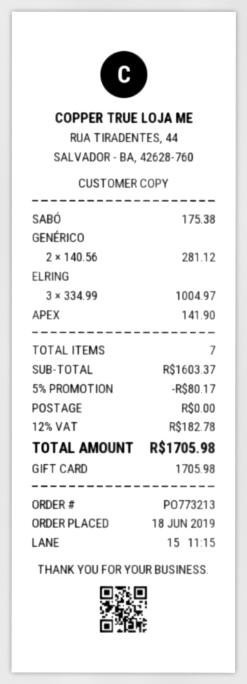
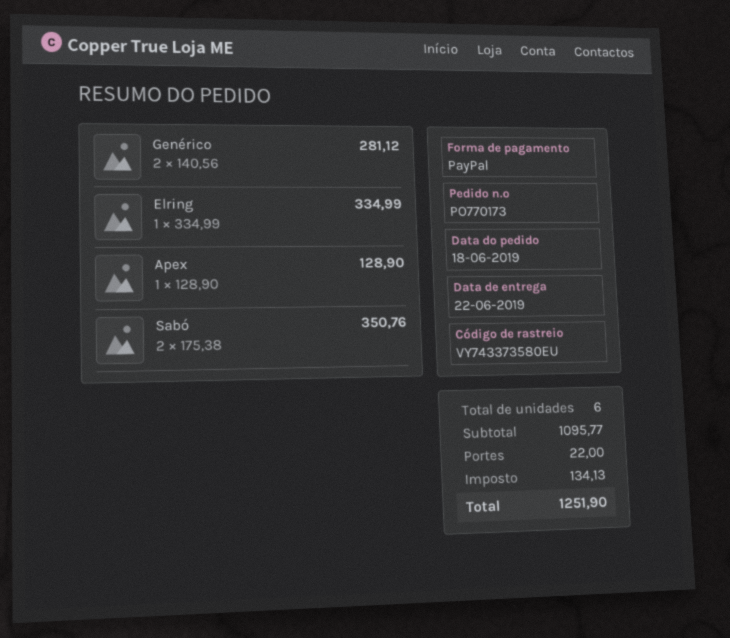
order number: PO773213 -> PO770173
payment method: gift card -> PayPal
SABÓ: 1 x 175.38 = 175.38 -> 2 x 175.38 = 350.76
ELRING: 3 x 334.99 = 1004.97 -> 1 x 334.99 = 334.99
APEX: 1 x 141.90 = 141.90 -> 1 x 128.90 = 128.90
total quantity: 7 -> 6
subtotal: 1603.37 -> 1095.77
discount: 5% = 80.17 -> none
shipping: 0.00 -> 22.00
tax: 182.78 -> 134.13
total: 1705.98 -> 1251.90

